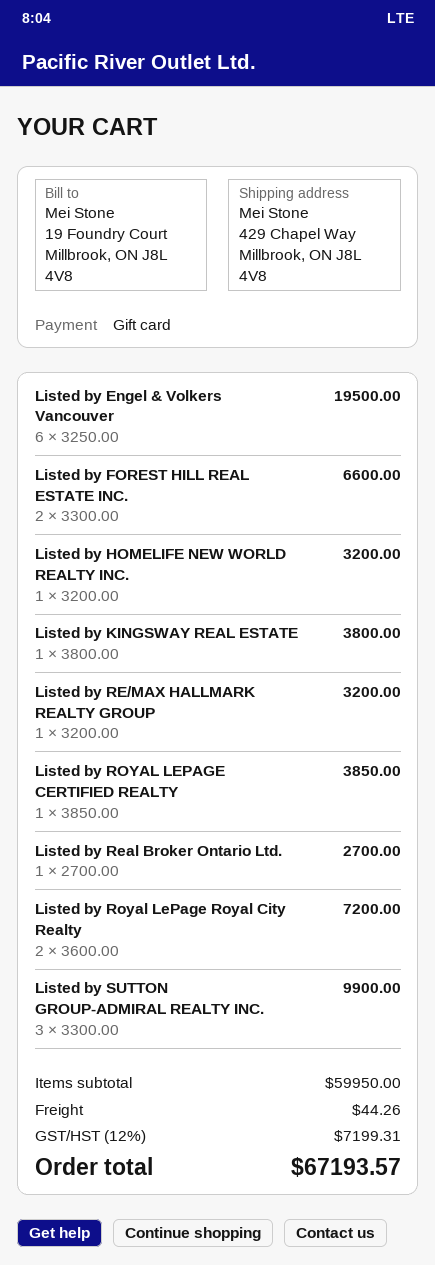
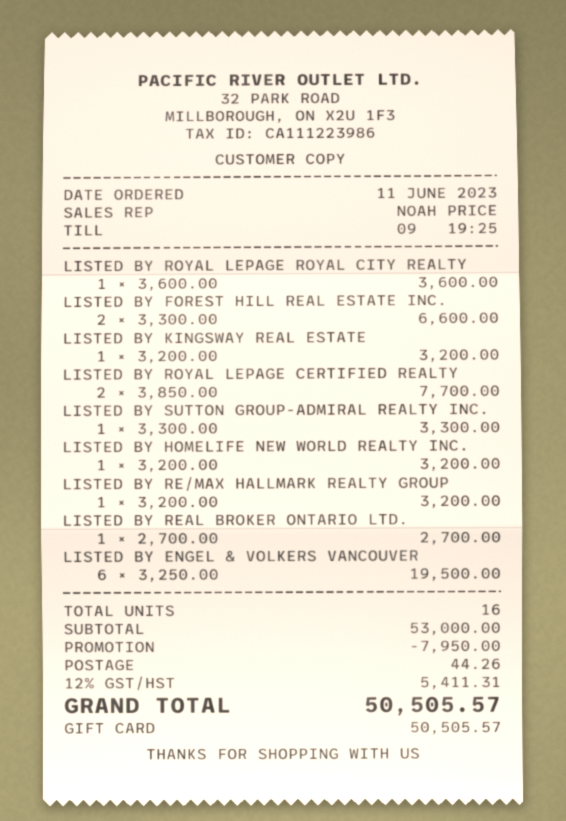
Listed by KINGSWAY REAL ESTATE: 1 x 3800.00 = 3800.00 -> 1 x 3200.00 = 3200.00
Listed by ROYAL LEPAGE CERTIFIED REALTY: 1 x 3850.00 = 3850.00 -> 2 x 3850.00 = 7700.00
Listed by Royal LePage Royal City Realty: 2 x 3600.00 = 7200.00 -> 1 x 3600.00 = 3600.00
Listed by SUTTON GROUP-ADMIRAL REALTY INC.: 3 x 3300.00 = 9900.00 -> 1 x 3300.00 = 3300.00
subtotal: 59950.00 -> 53000.00
discount: none -> 7950.00
tax: 12% = 7199.31 -> 12% = 5411.31
total: 67193.57 -> 50505.57

